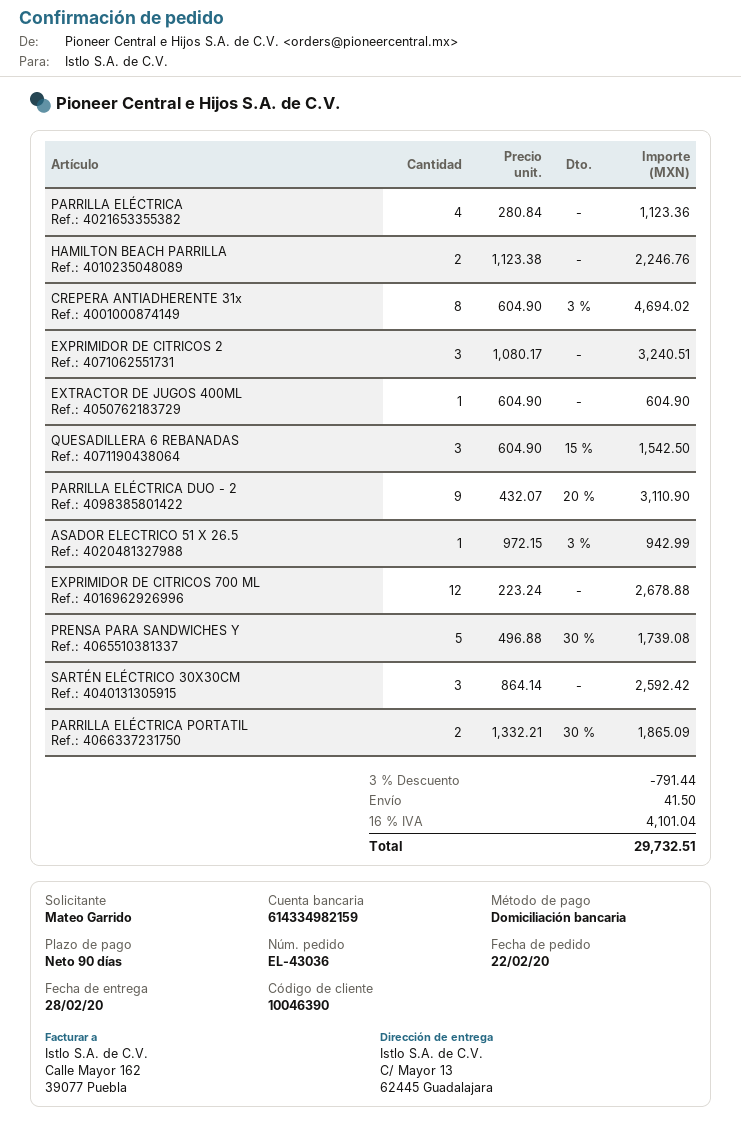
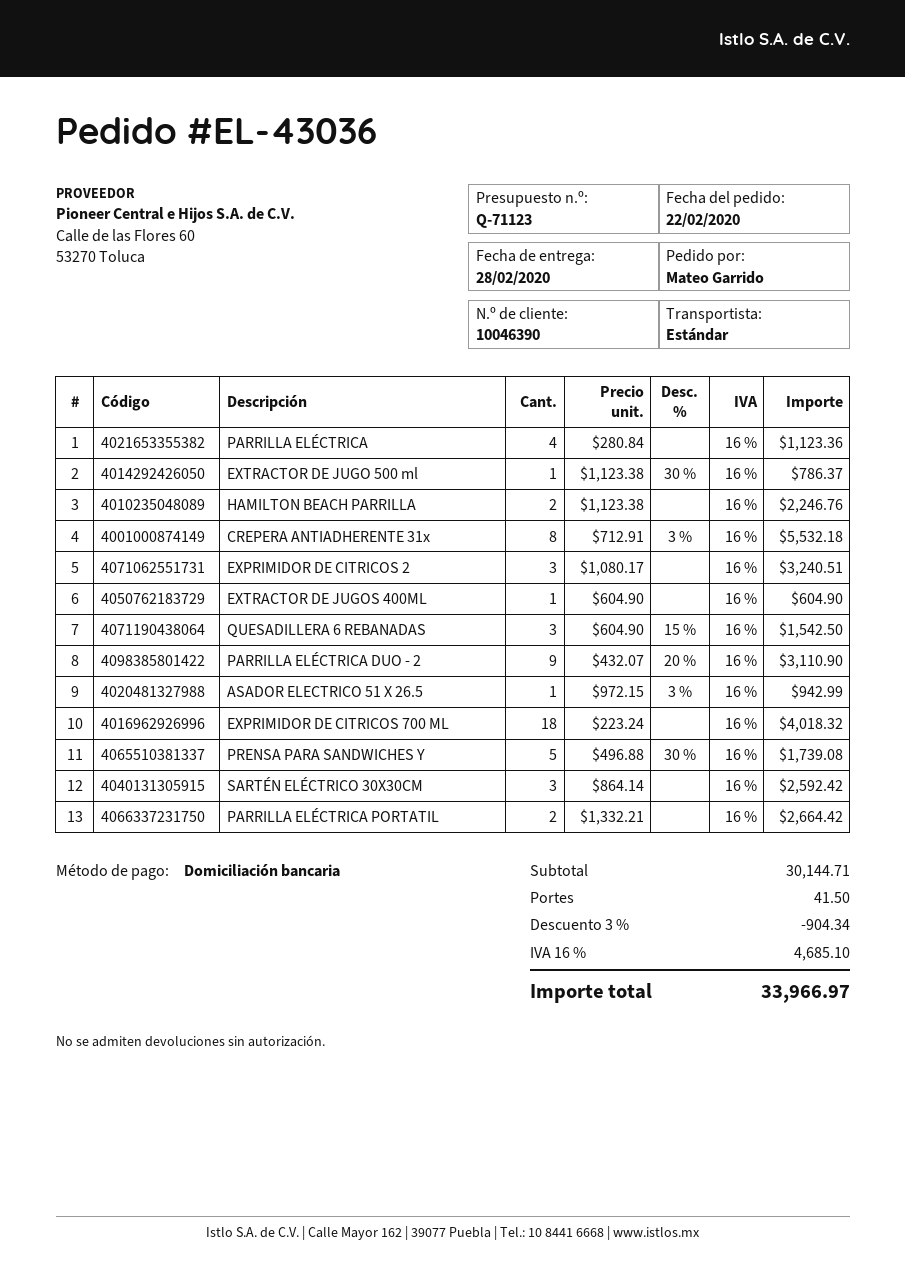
CREPERA ANTIADHERENTE 31x: 8 x 604.90 - 3% = 4694.02 -> 8 x 712.91 - 3% = 5532.18
EXPRIMIDOR DE CITRICOS 700 ML: 12 x 223.24 = 2678.88 -> 18 x 223.24 = 4018.32
PARRILLA ELÉCTRICA PORTATIL: 2 x 1332.21 - 30% = 1865.09 -> 2 x 1332.21 = 2664.42
EXTRACTOR DE JUGO 500 ml: none -> 1 x 1123.38 - 30% = 786.37
discount: 3% = 791.44 -> 3% = 904.34
tax: 16% = 4101.04 -> 16% = 4685.10
total: 29732.51 -> 33966.97

